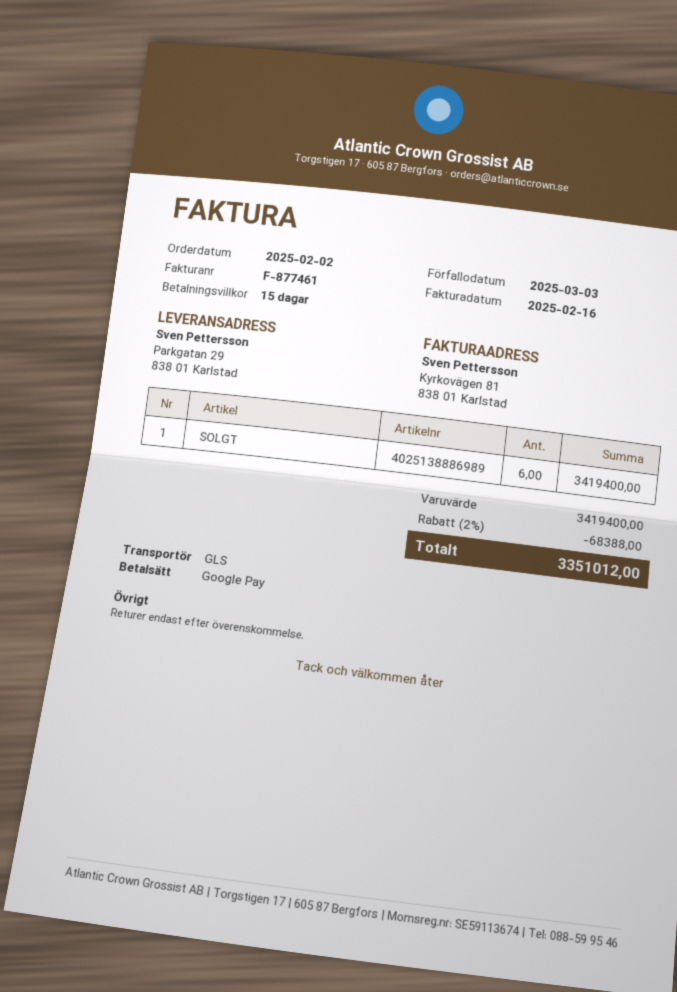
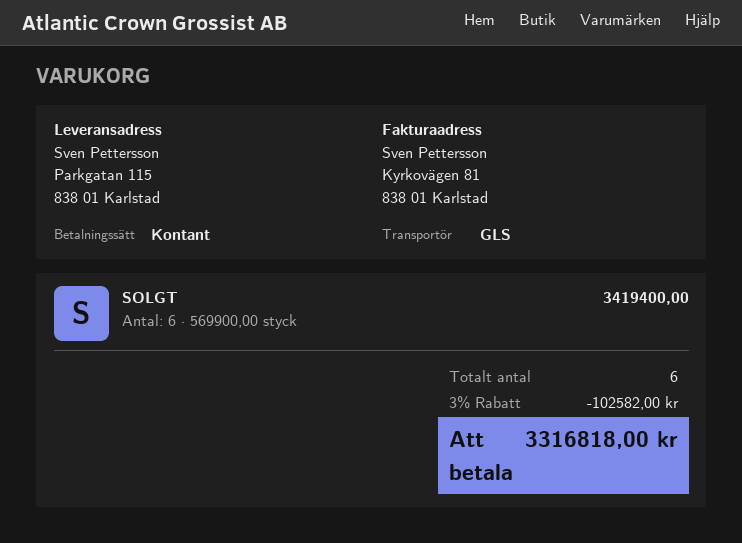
payment method: Google Pay -> cash
ship to: Parkgatan 29, 838 01 Karlstad -> Parkgatan 115, 838 01 Karlstad
discount: 2% = 68388.00 -> 3% = 102582.00
total: 3351012.00 -> 3316818.00

